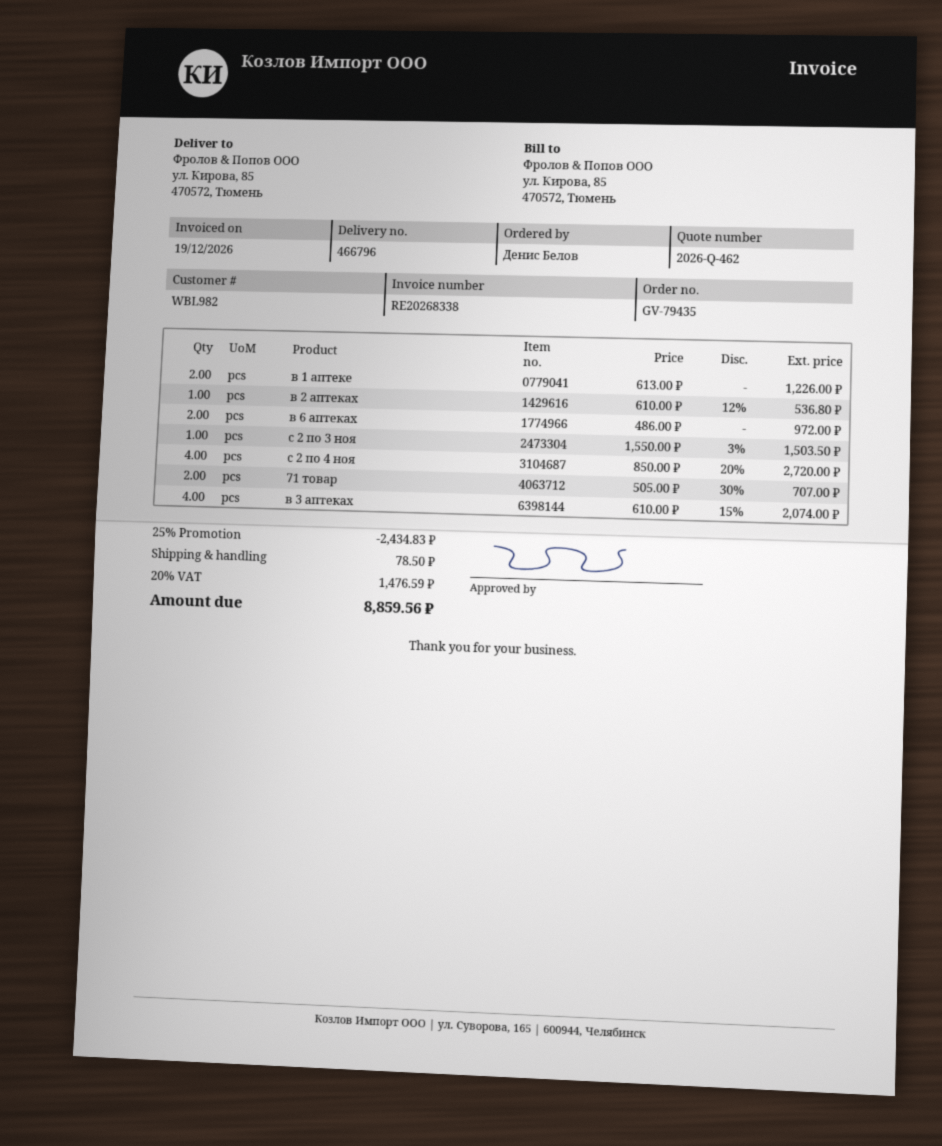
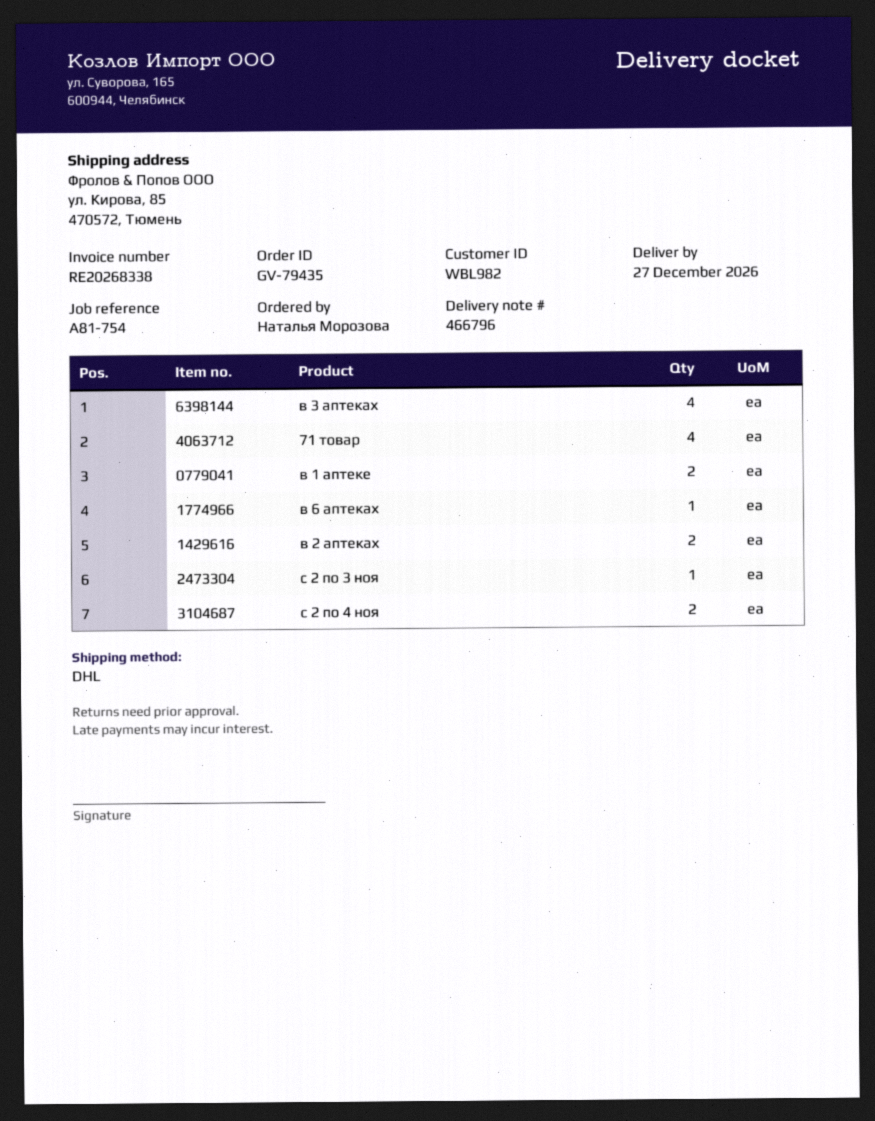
ordered by: Денис Белов -> Наталья Морозова
в 2 аптеках: 1 -> 2
в 6 аптеках: 2 -> 1
с 2 по 4 ноя: 4 -> 2
71 товар: 2 -> 4

